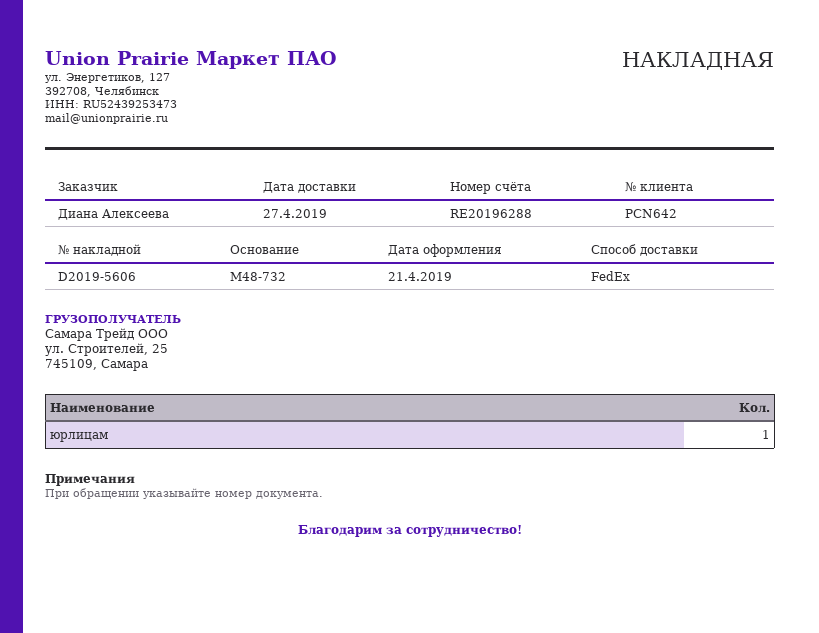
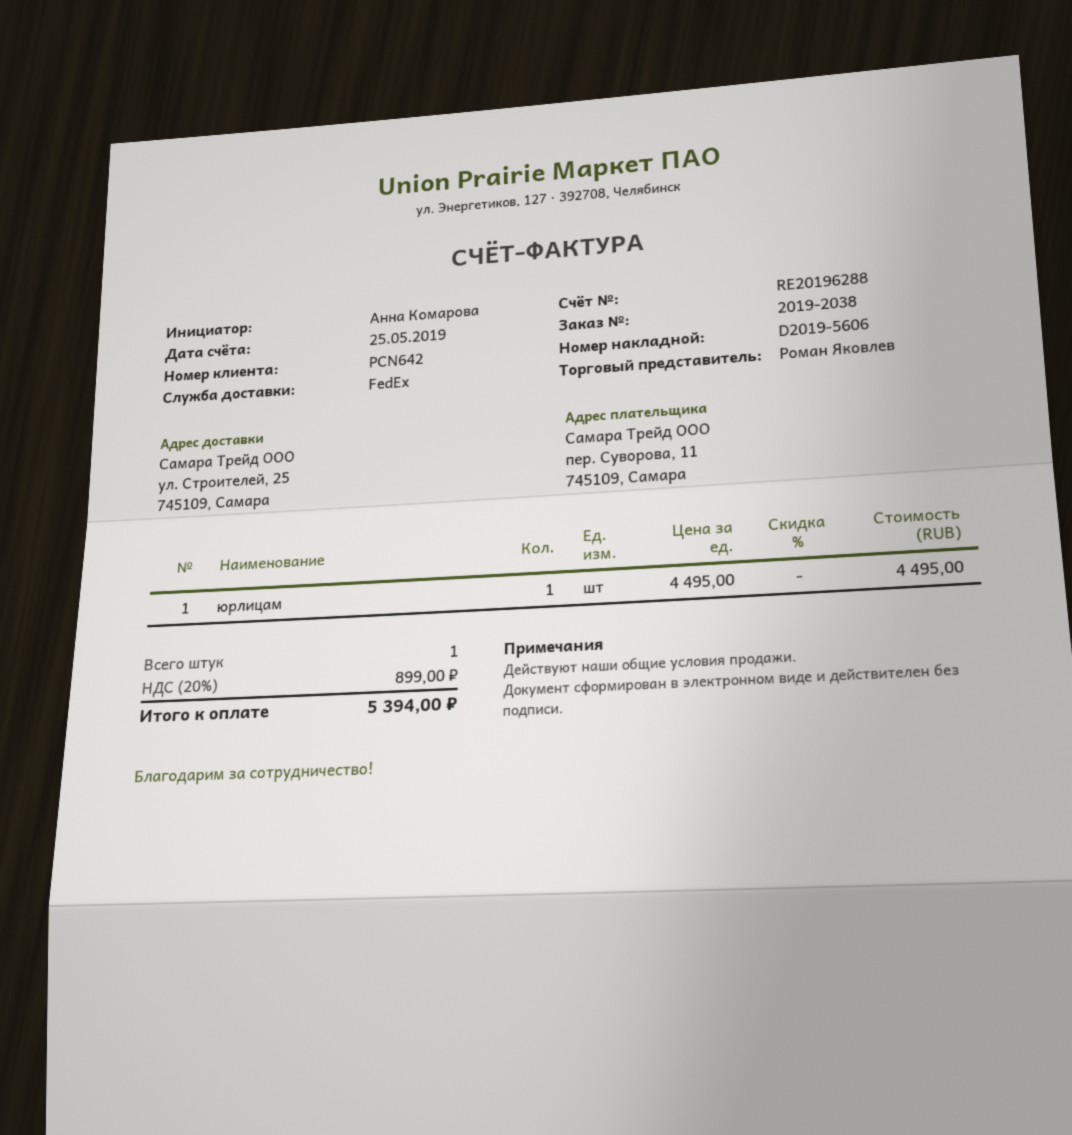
ordered by: Диана Алексеева -> Анна Комарова

